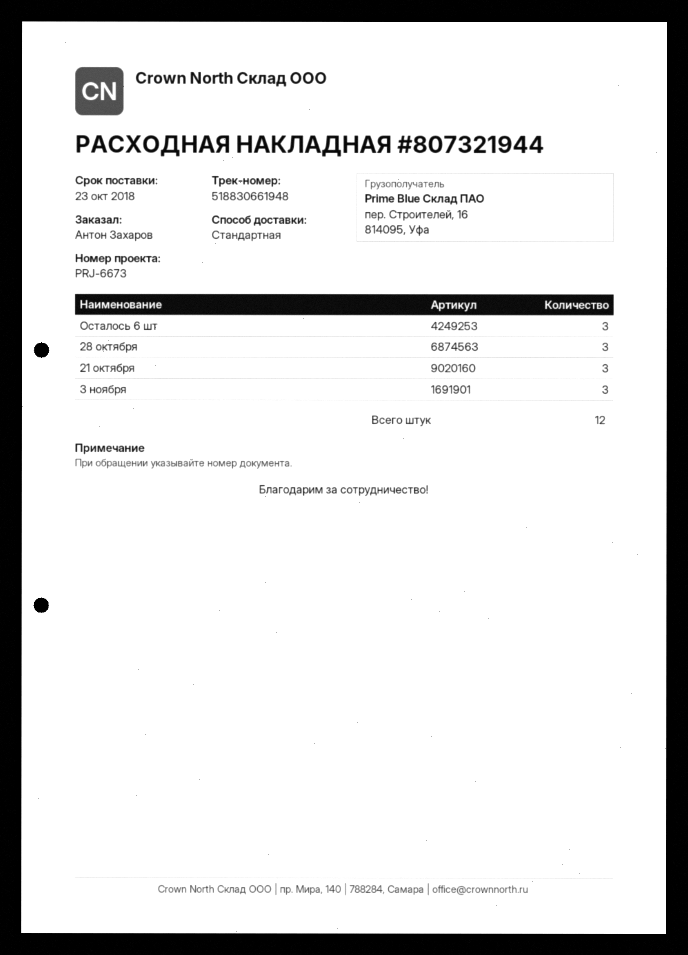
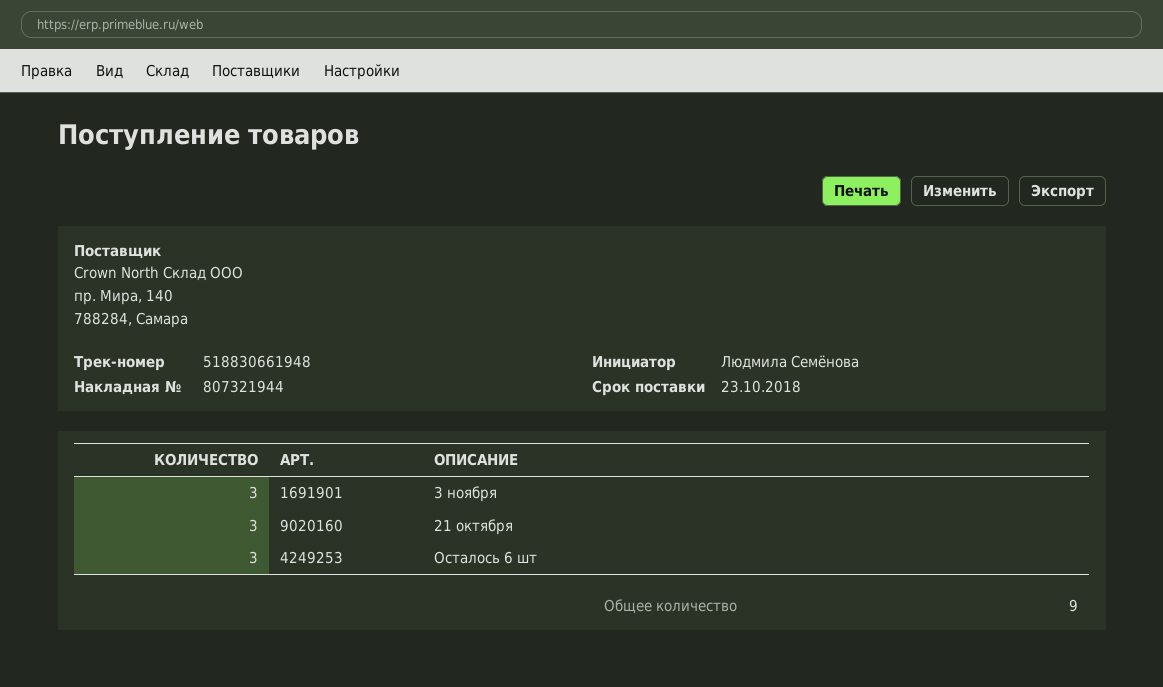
ordered by: Антон Захаров -> Людмила Семёнова
28 октября: 3 -> none
total quantity: 12 -> 9

